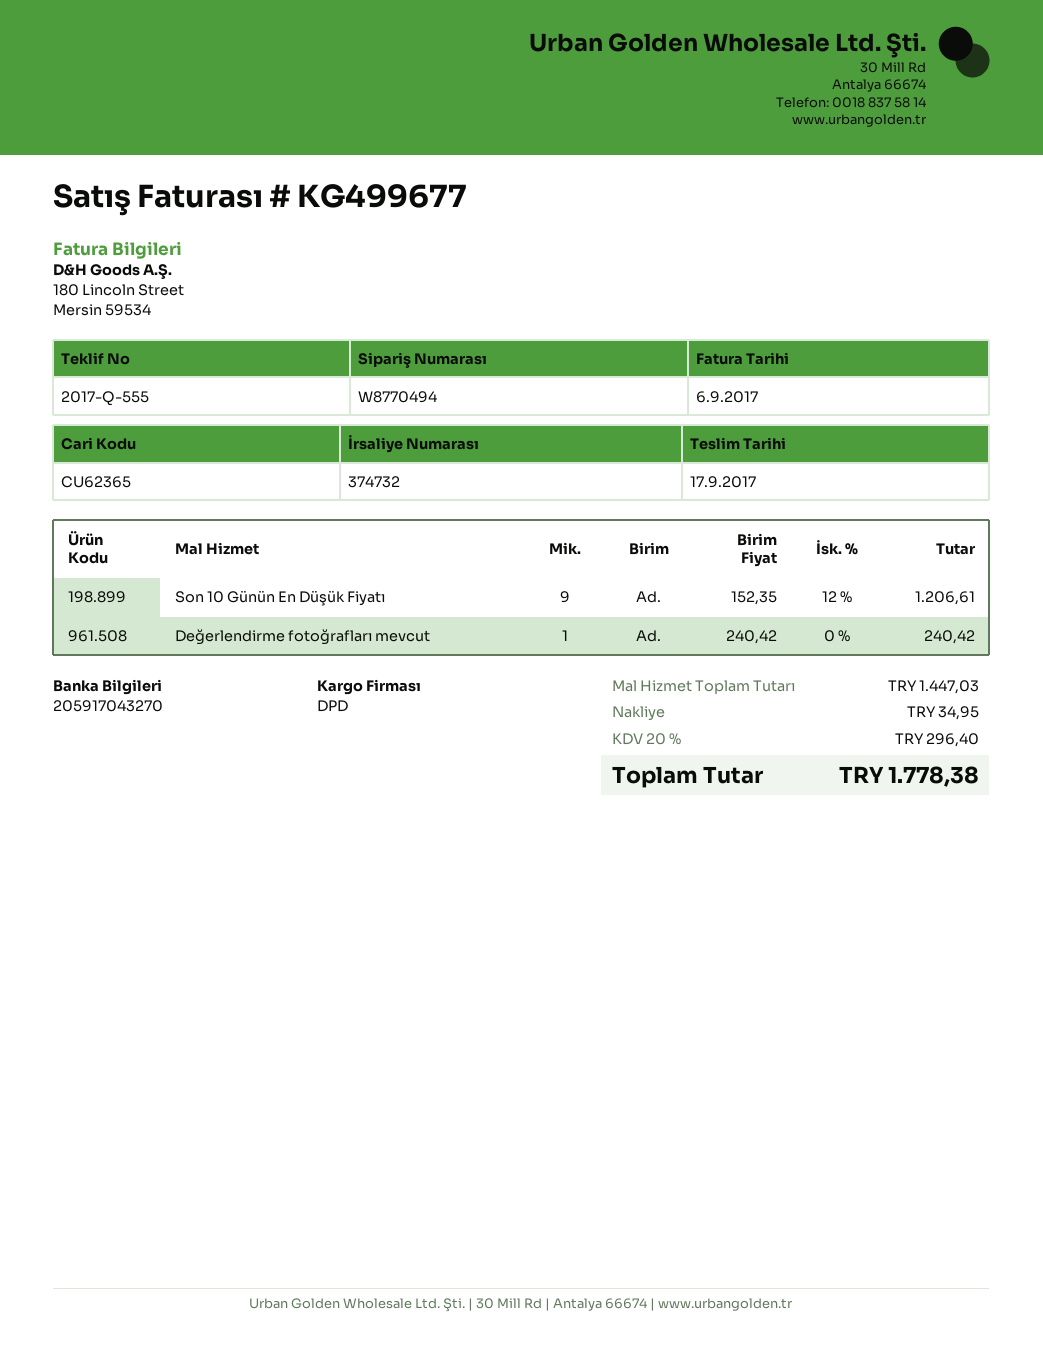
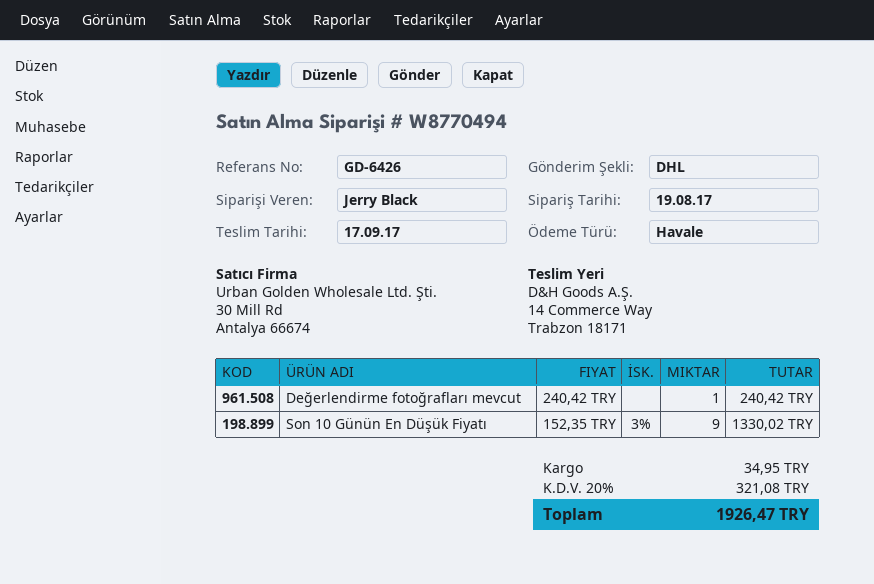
shipping method: DPD -> DHL
Son 10 Günün En Düşük Fiyatı: 9 x 152.35 - 12% = 1206.61 -> 9 x 152.35 - 3% = 1330.02
tax: 20% = 296.40 -> 20% = 321.08
total: 1778.38 -> 1926.47

